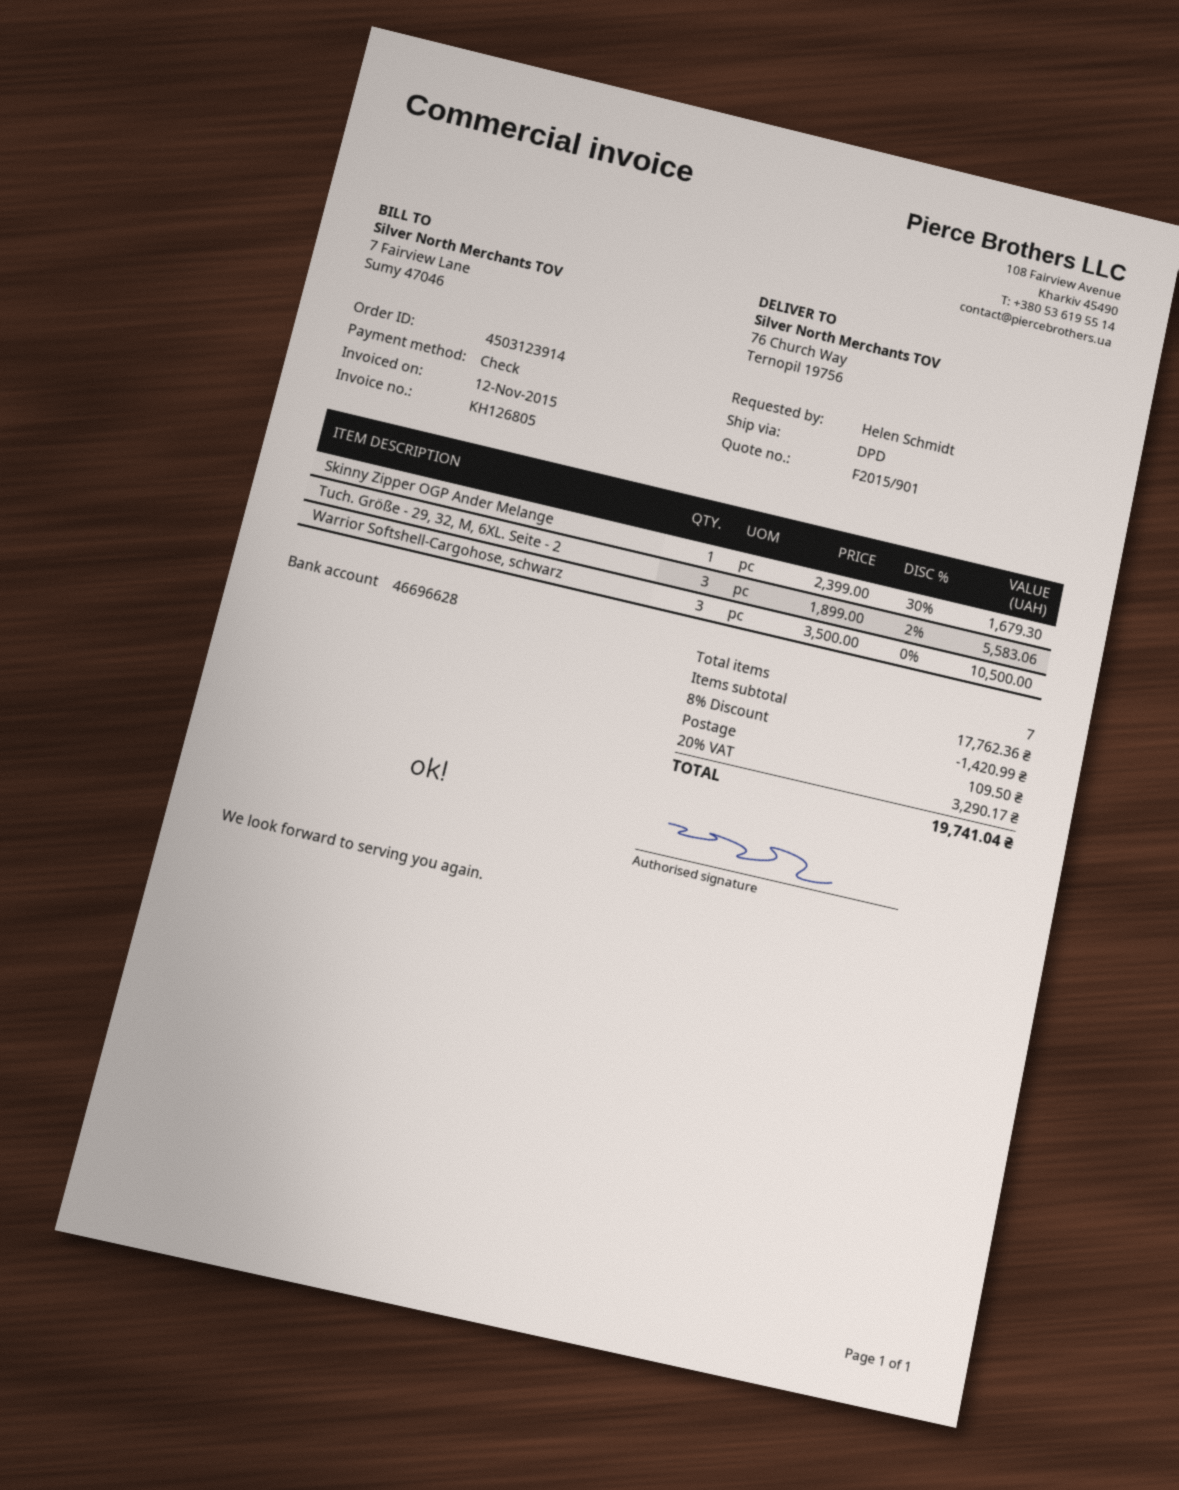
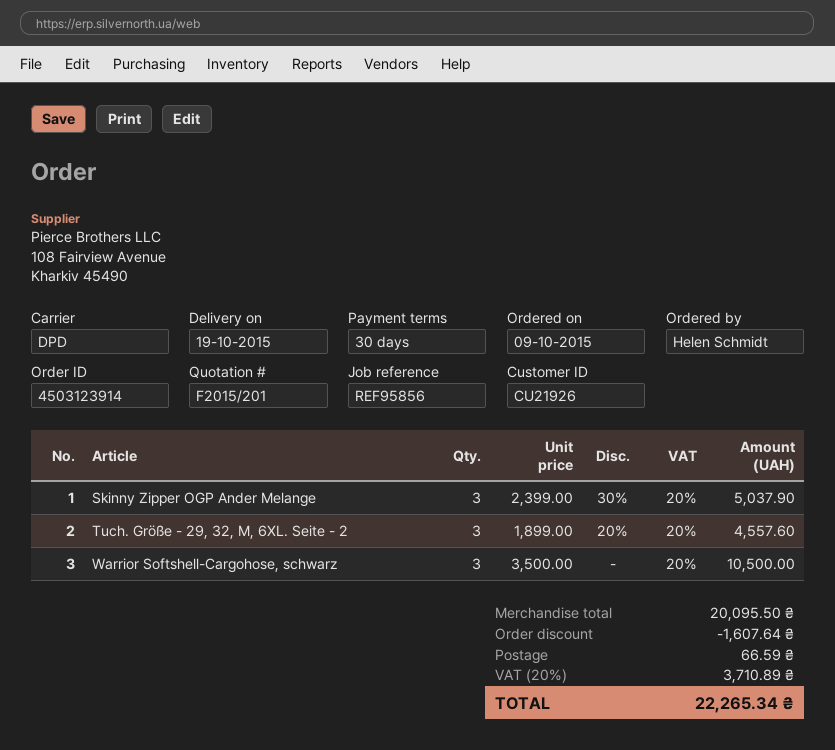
quote number: F2015/901 -> F2015/201
Skinny Zipper OGP Ander Melange: 1 x 2399.00 - 30% = 1679.30 -> 3 x 2399.00 - 30% = 5037.90
Tuch. Größe - 29, 32, M, 6XL. Seite - 2: 3 x 1899.00 - 2% = 5583.06 -> 3 x 1899.00 - 20% = 4557.60
subtotal: 17762.36 -> 20095.50
discount: 1420.99 -> 1607.64
shipping: 109.50 -> 66.59
tax: 20% = 3290.17 -> 20% = 3710.89
total: 19741.04 -> 22265.34

